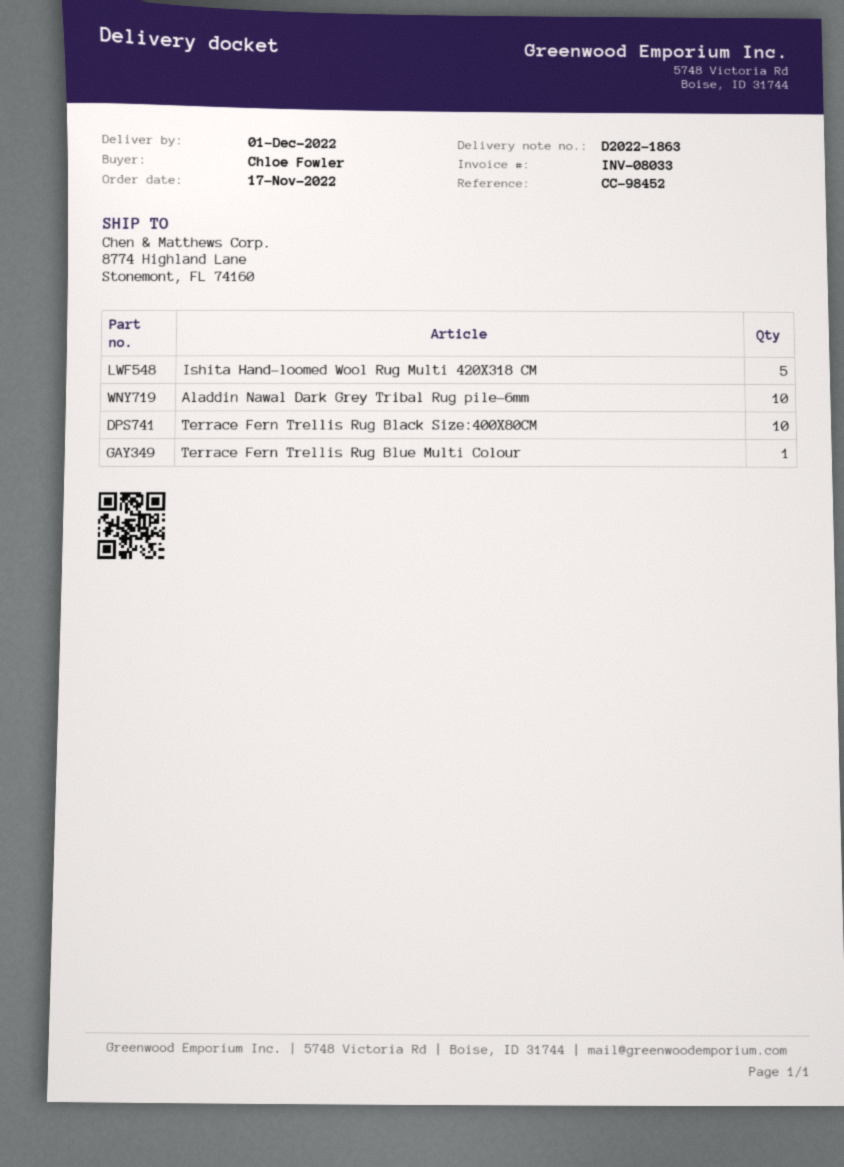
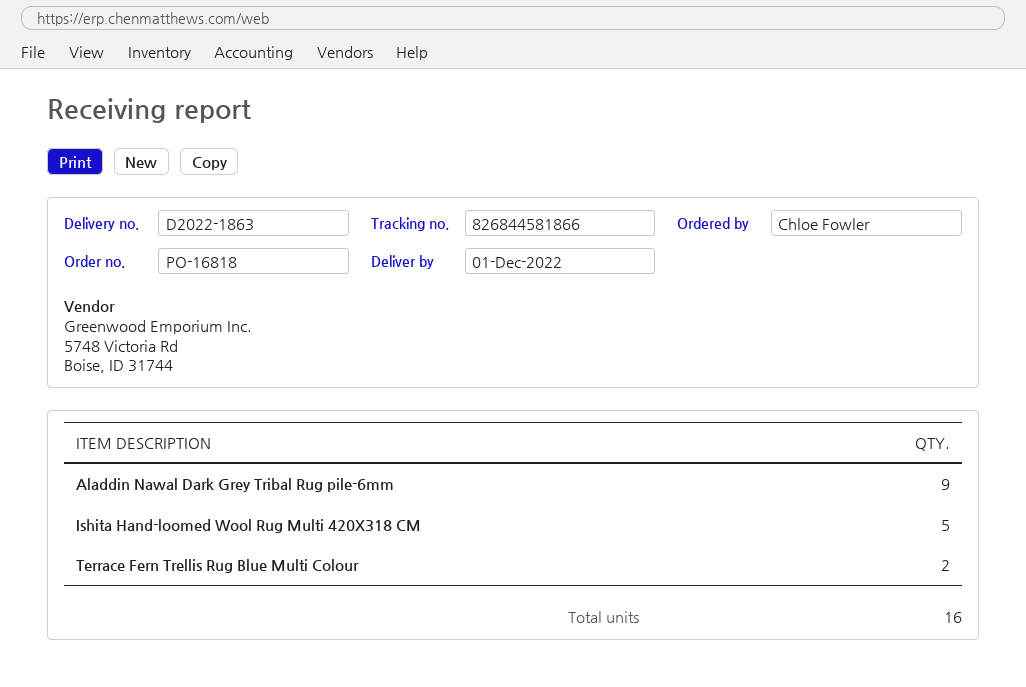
Aladdin Nawal Dark Grey Tribal Rug pile-6mm: 10 -> 9
Terrace Fern Trellis Rug Black Size:400X80CM: 10 -> none
Terrace Fern Trellis Rug Blue Multi Colour: 1 -> 2

